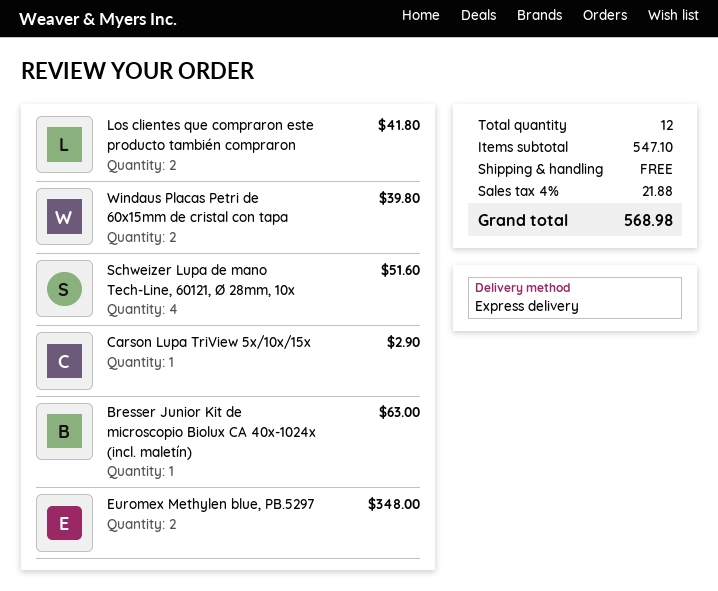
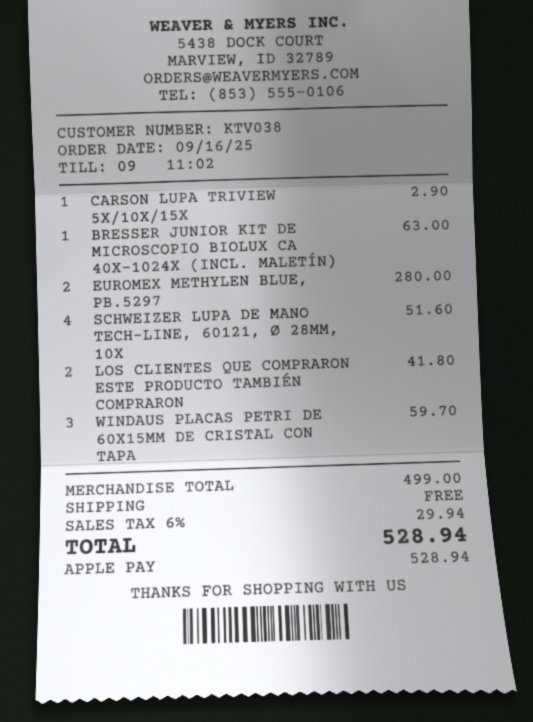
Windaus Placas Petri de 60x15mm de cristal con tapa: 2 for 39.80 -> 3 for 59.70
Euromex Methylen blue, PB.5297: 2 for 348.00 -> 2 for 280.00
subtotal: 547.10 -> 499.00
tax: 4% = 21.88 -> 6% = 29.94
total: 568.98 -> 528.94

